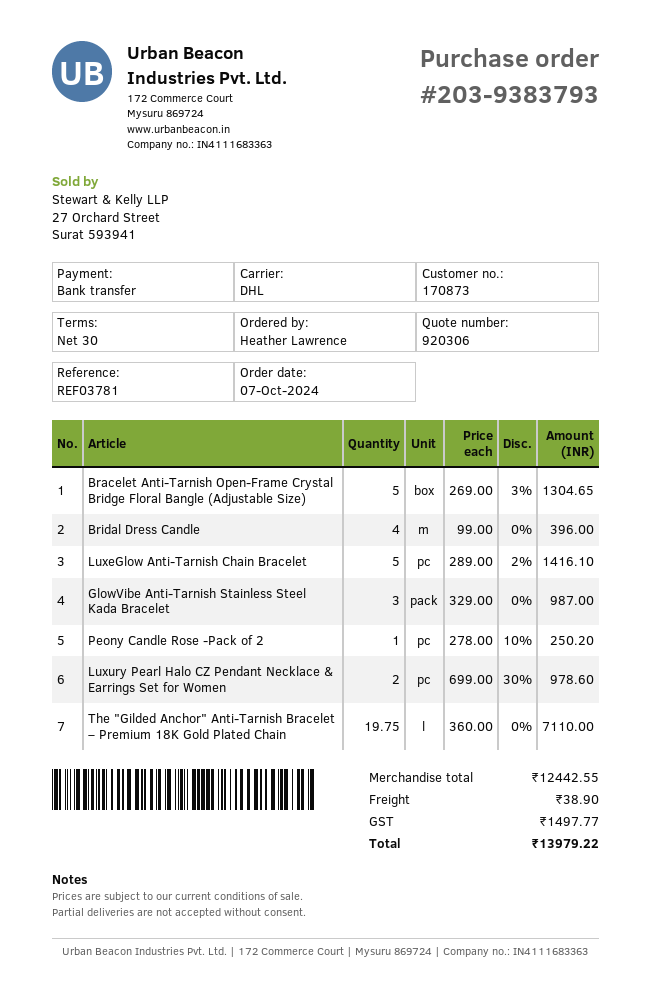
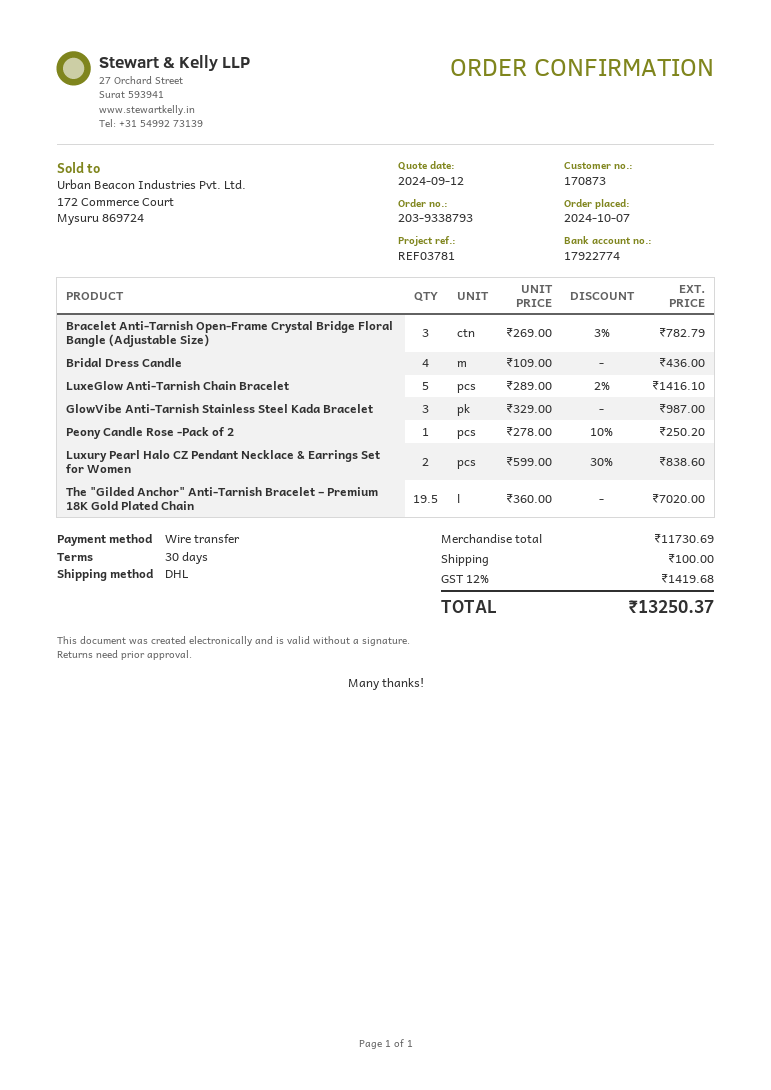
order number: 203-9383793 -> 203-9338793
Bracelet Anti-Tarnish Open-Frame Crystal Bridge Floral Bangle (Adjustable Size): 5 x 269.00 - 3% = 1304.65 -> 3 x 269.00 - 3% = 782.79
Bridal Dress Candle: 4 x 99.00 = 396.00 -> 4 x 109.00 = 436.00
Luxury Pearl Halo CZ Pendant Necklace & Earrings Set for Women: 2 x 699.00 - 30% = 978.60 -> 2 x 599.00 - 30% = 838.60
The "Gilded Anchor" Anti-Tarnish Bracelet – Premium 18K Gold Plated Chain: 19.75 x 360.00 = 7110.00 -> 19.5 x 360.00 = 7020.00
subtotal: 12442.55 -> 11730.69
shipping: 38.90 -> 100.00
tax: 1497.77 -> 1419.68
total: 13979.22 -> 13250.37

